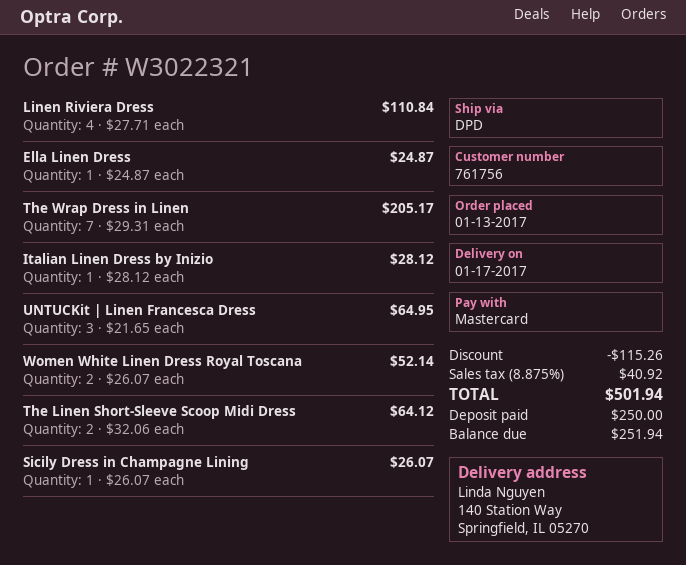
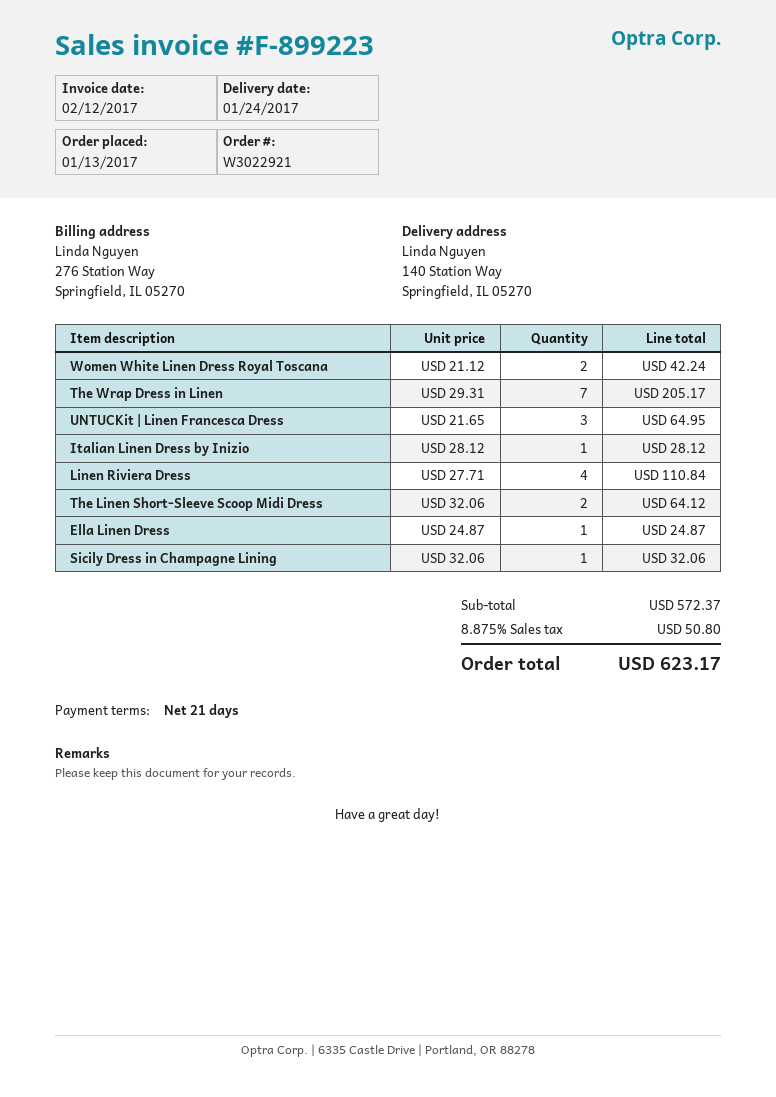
order number: W3022321 -> W3022921
delivery date: 2017-01-17 -> 2017-01-24
Women White Linen Dress Royal Toscana: 2 x 26.07 = 52.14 -> 2 x 21.12 = 42.24
Sicily Dress in Champagne Lining: 1 x 26.07 = 26.07 -> 1 x 32.06 = 32.06
discount: 115.26 -> none
tax: 8.875% = 40.92 -> 8.875% = 50.80
total: 501.94 -> 623.17

